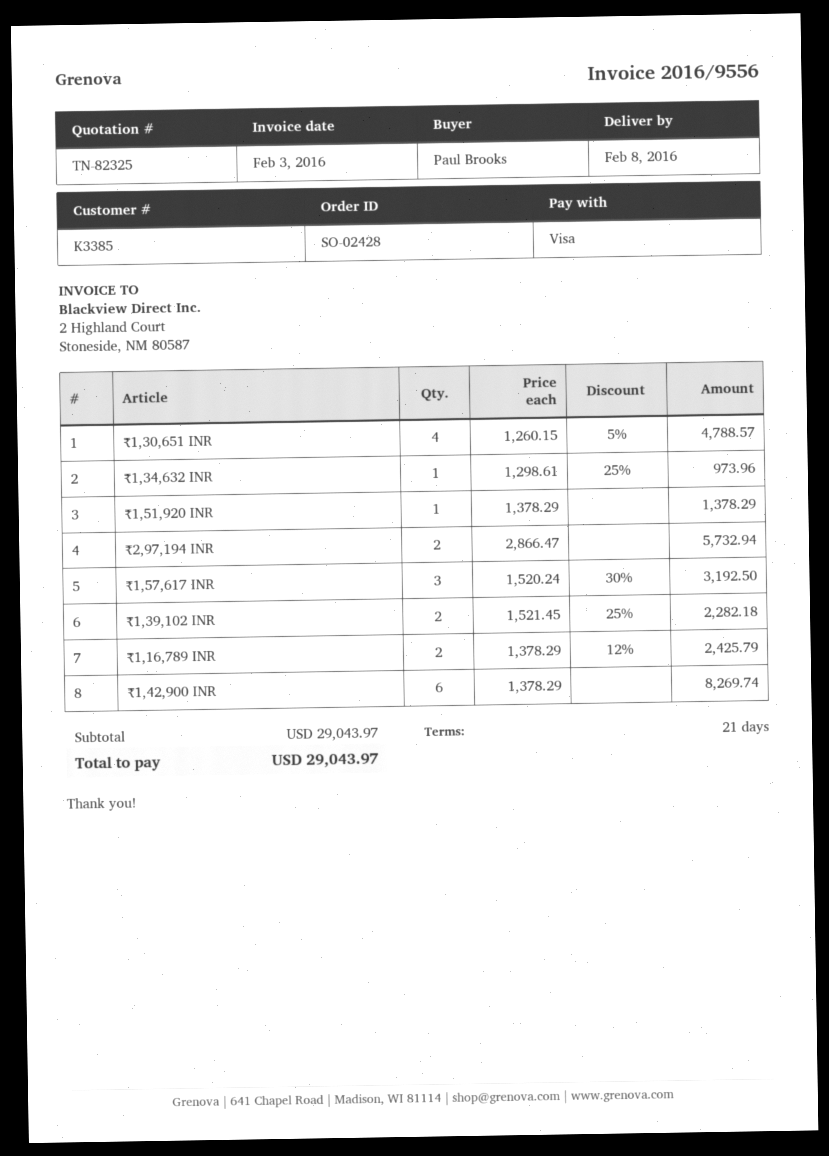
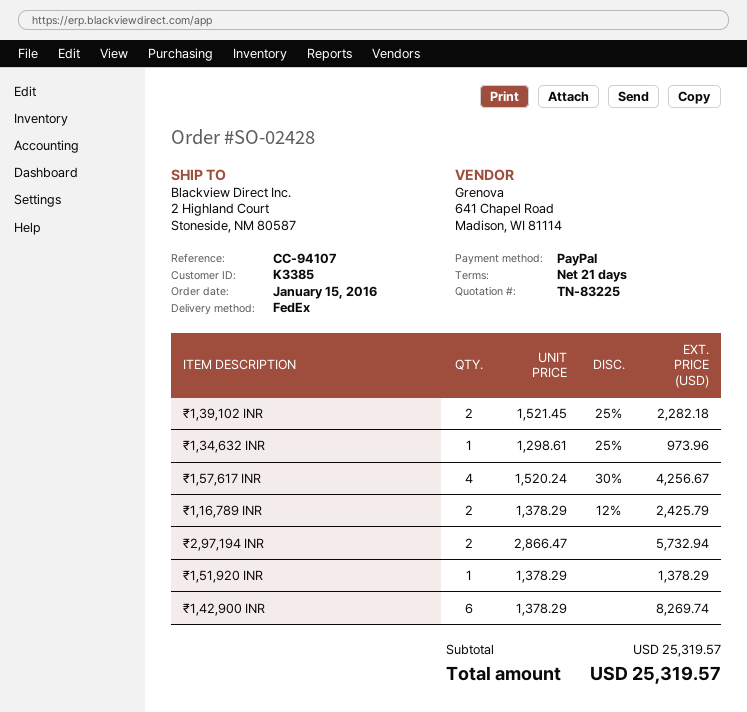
quote number: TN-82325 -> TN-83225
payment method: Visa -> PayPal
₹1,30,651 INR: 4 x 1260.15 - 5% = 4788.57 -> none
₹1,57,617 INR: 3 x 1520.24 - 30% = 3192.50 -> 4 x 1520.24 - 30% = 4256.67
subtotal: 29043.97 -> 25319.57
total: 29043.97 -> 25319.57

